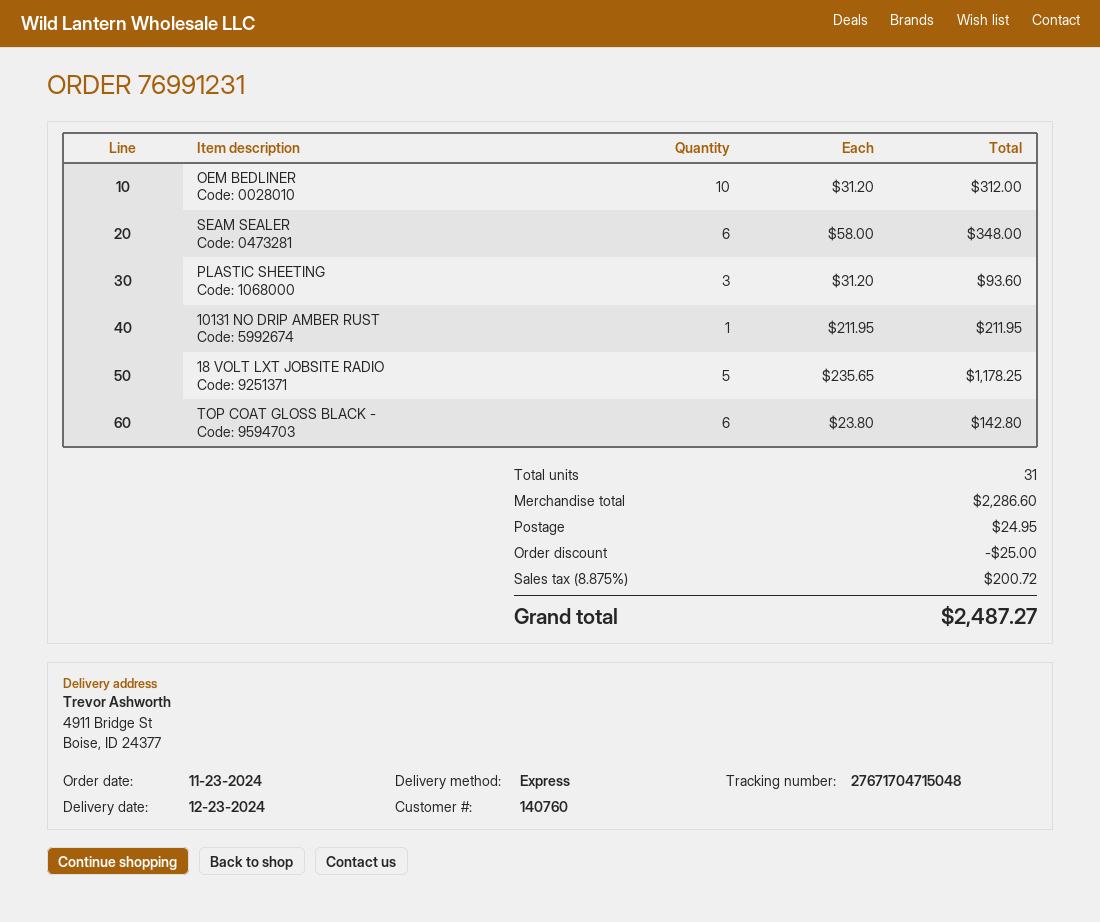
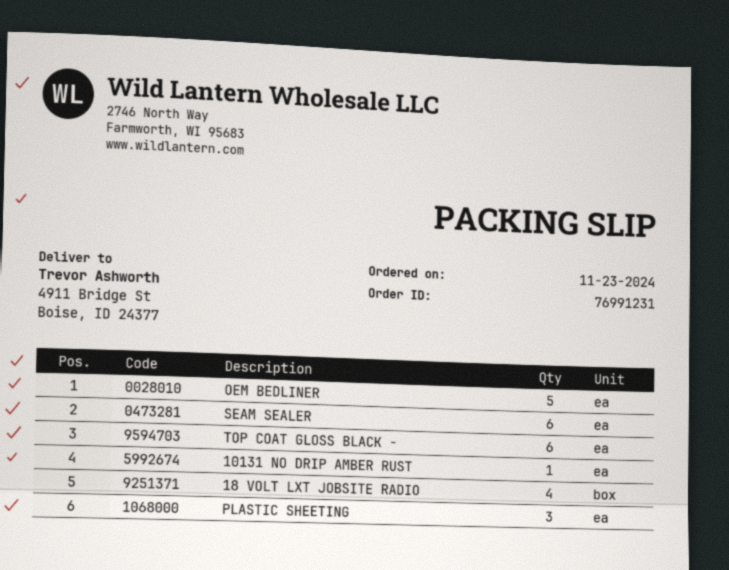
OEM BEDLINER: 10 -> 5
18 VOLT LXT JOBSITE RADIO: 5 -> 4

